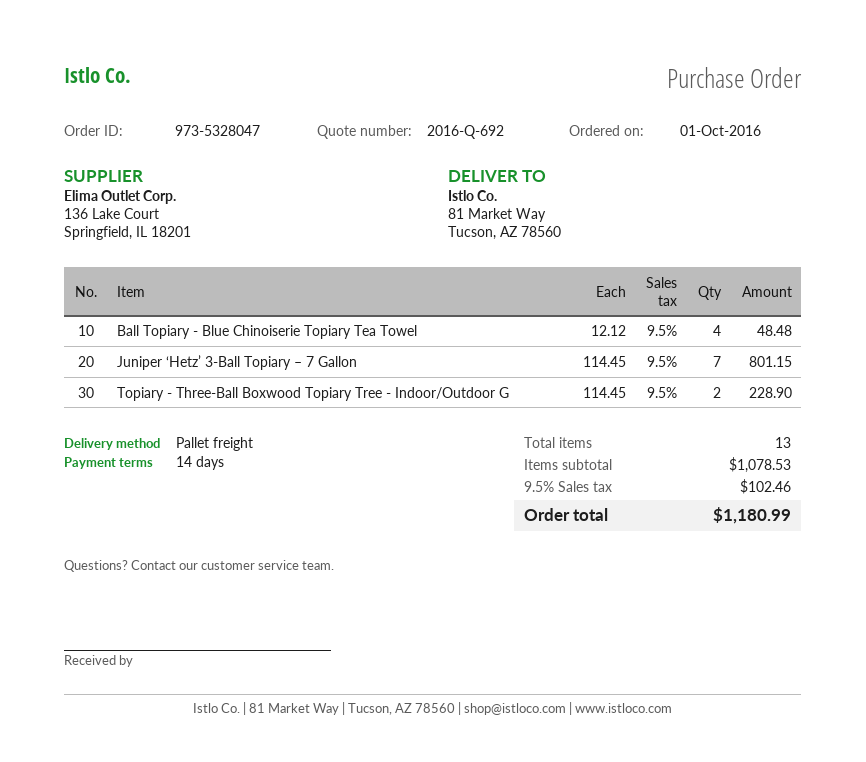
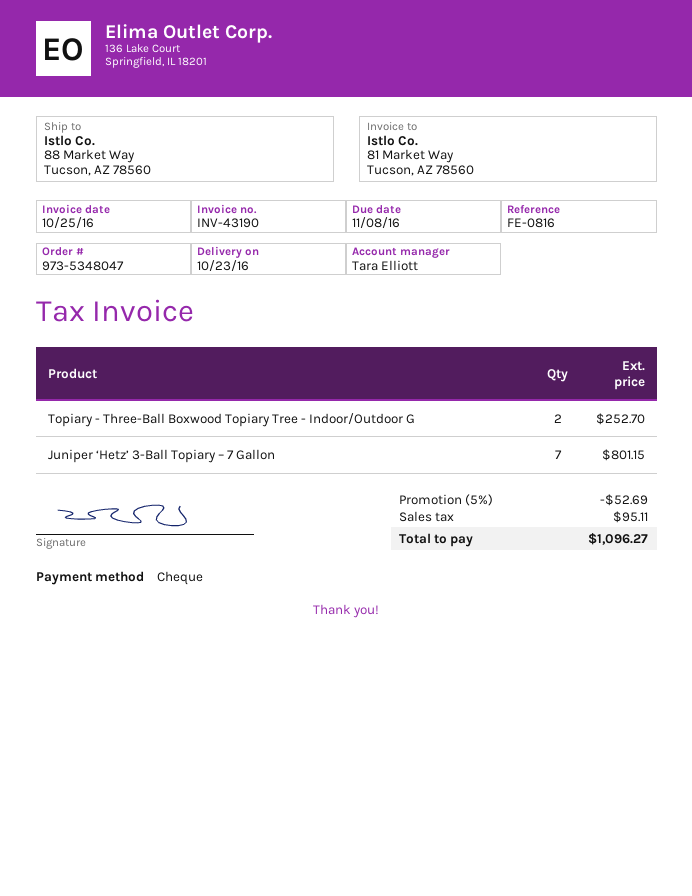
order number: 973-5328047 -> 973-5348047
ship to: 81 Market Way, Tucson, AZ 78560 -> 88 Market Way, Tucson, AZ 78560
Ball Topiary - Blue Chinoiserie Topiary Tea Towel: 4 for 48.48 -> none
Topiary - Three-Ball Boxwood Topiary Tree - Indoor/Outdoor G: 2 for 228.90 -> 2 for 252.70
discount: none -> 5% = 52.69
tax: 102.46 -> 95.11
total: 1180.99 -> 1096.27

